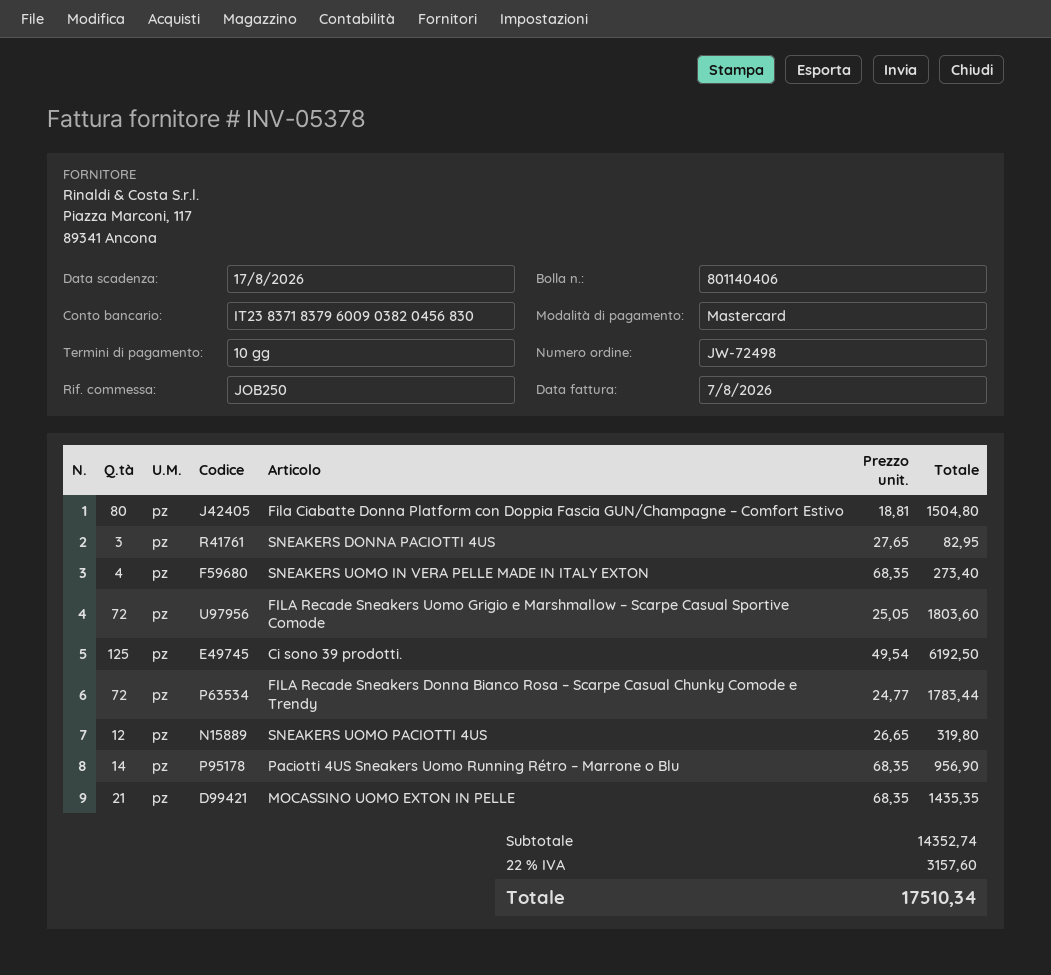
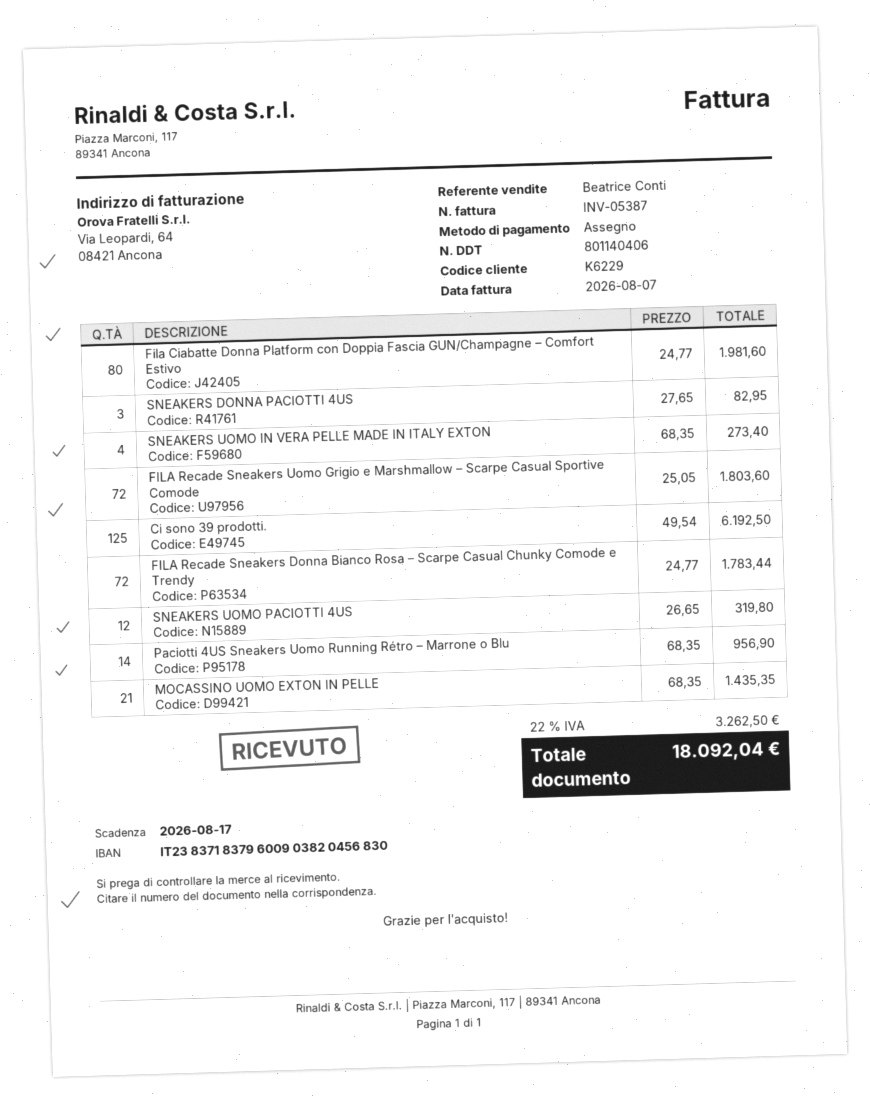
invoice number: INV-05378 -> INV-05387
payment method: Mastercard -> cheque
Fila Ciabatte Donna Platform con Doppia Fascia GUN/Champagne – Comfort Estivo: 80 x 18.81 = 1504.80 -> 80 x 24.77 = 1981.60
tax: 22% = 3157.60 -> 22% = 3262.50
total: 17510.34 -> 18092.04

